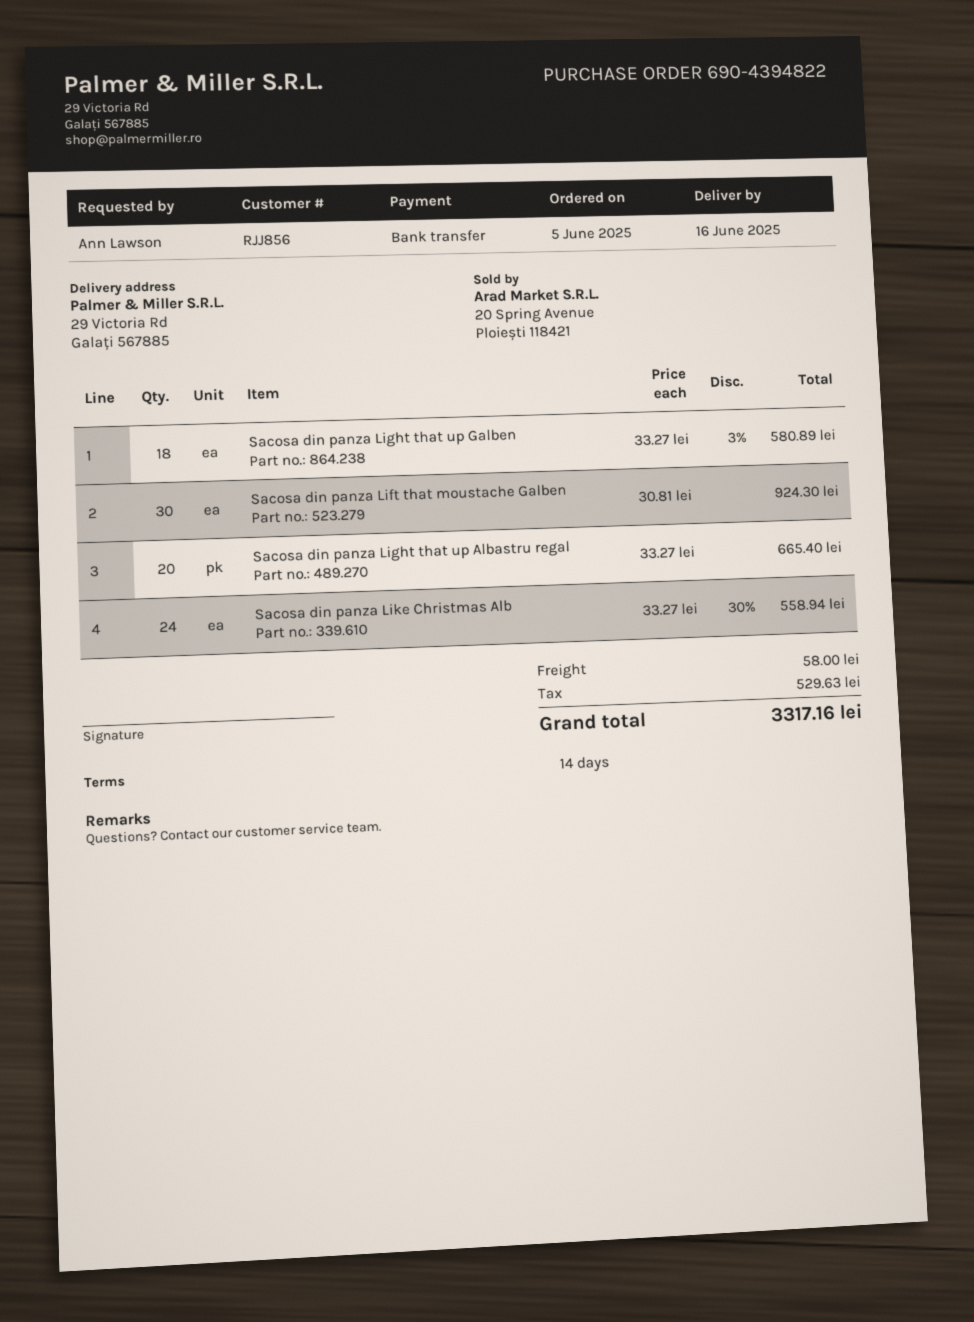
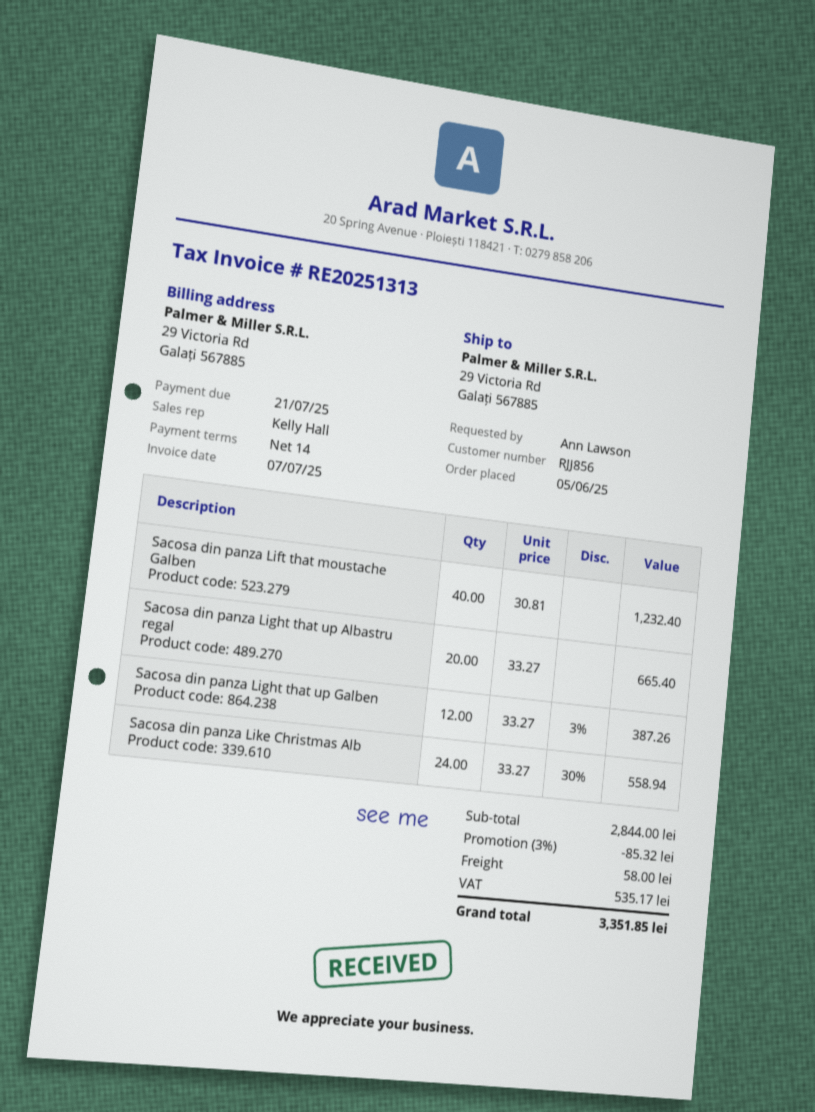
Sacosa din panza Light that up Galben: 18 x 33.27 - 3% = 580.89 -> 12 x 33.27 - 3% = 387.26
Sacosa din panza Lift that moustache Galben: 30 x 30.81 = 924.30 -> 40 x 30.81 = 1232.40
discount: none -> 3% = 85.32
tax: 529.63 -> 535.17
total: 3317.16 -> 3351.85

